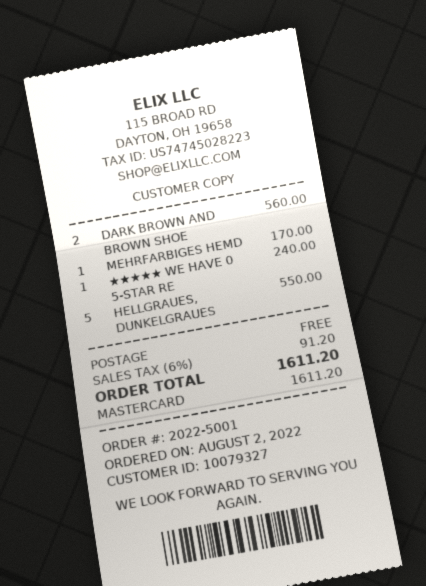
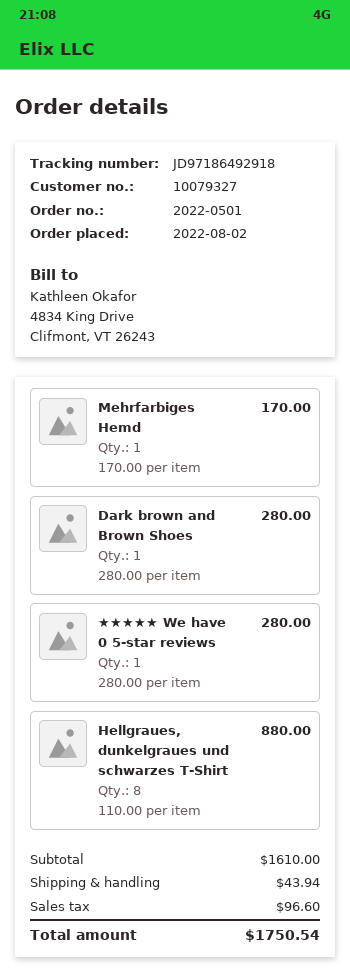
order number: 2022-5001 -> 2022-0501
DARK BROWN AND BROWN SHOE: 2 for 560.00 -> 1 for 280.00
★★★★★ WE HAVE 0 5-STAR RE: 1 for 240.00 -> 1 for 280.00
HELLGRAUES, DUNKELGRAUES: 5 for 550.00 -> 8 for 880.00
shipping: 0.00 -> 43.94
tax: 91.20 -> 96.60
total: 1611.20 -> 1750.54

